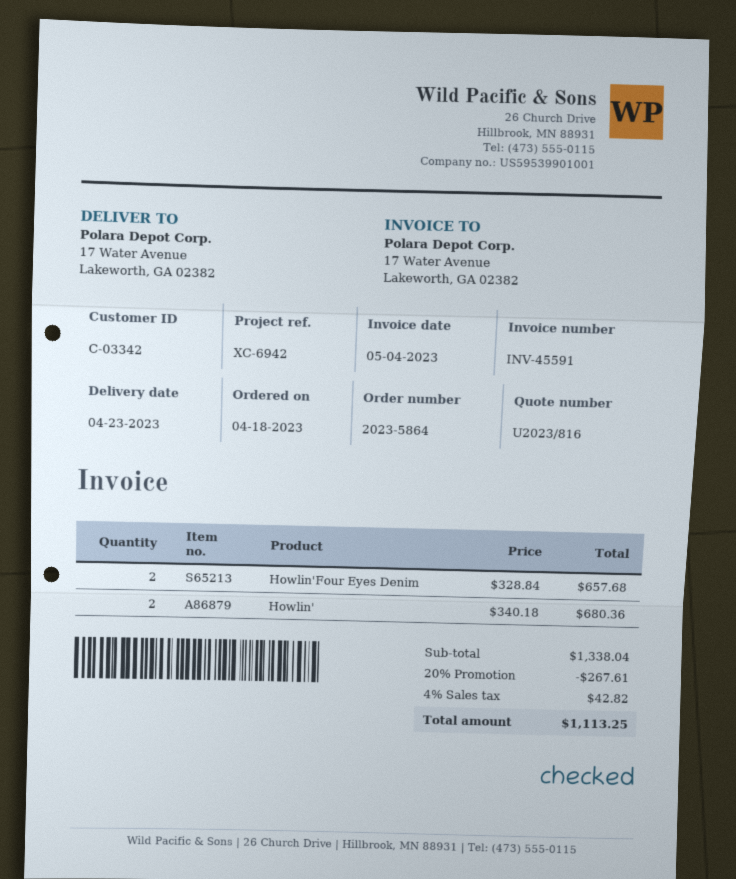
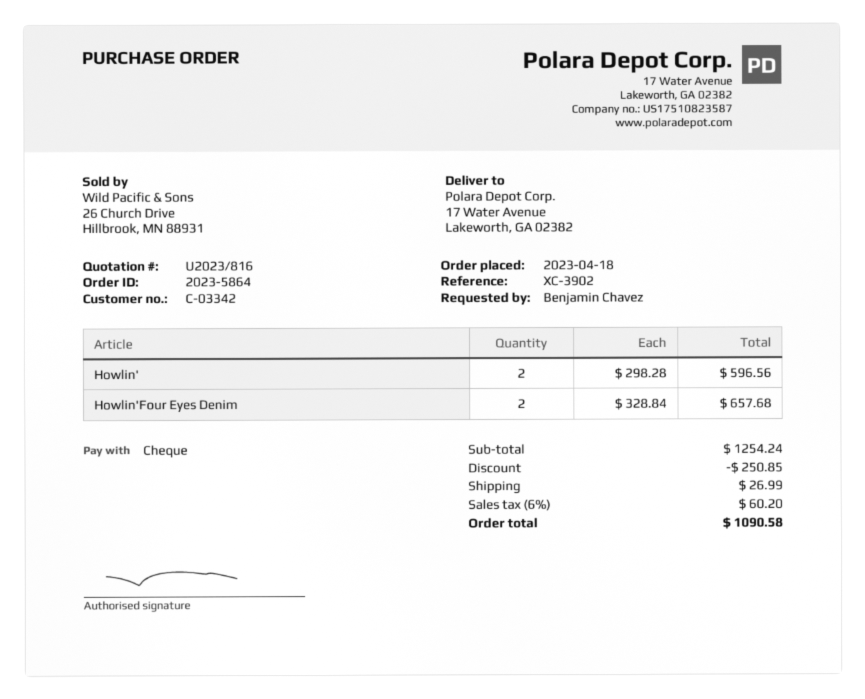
reference: XC-6942 -> XC-3902
Howlin': 2 x 340.18 = 680.36 -> 2 x 298.28 = 596.56
subtotal: 1338.04 -> 1254.24
discount: 267.61 -> 250.85
shipping: none -> 26.99
tax: 4% = 42.82 -> 6% = 60.20
total: 1113.25 -> 1090.58

